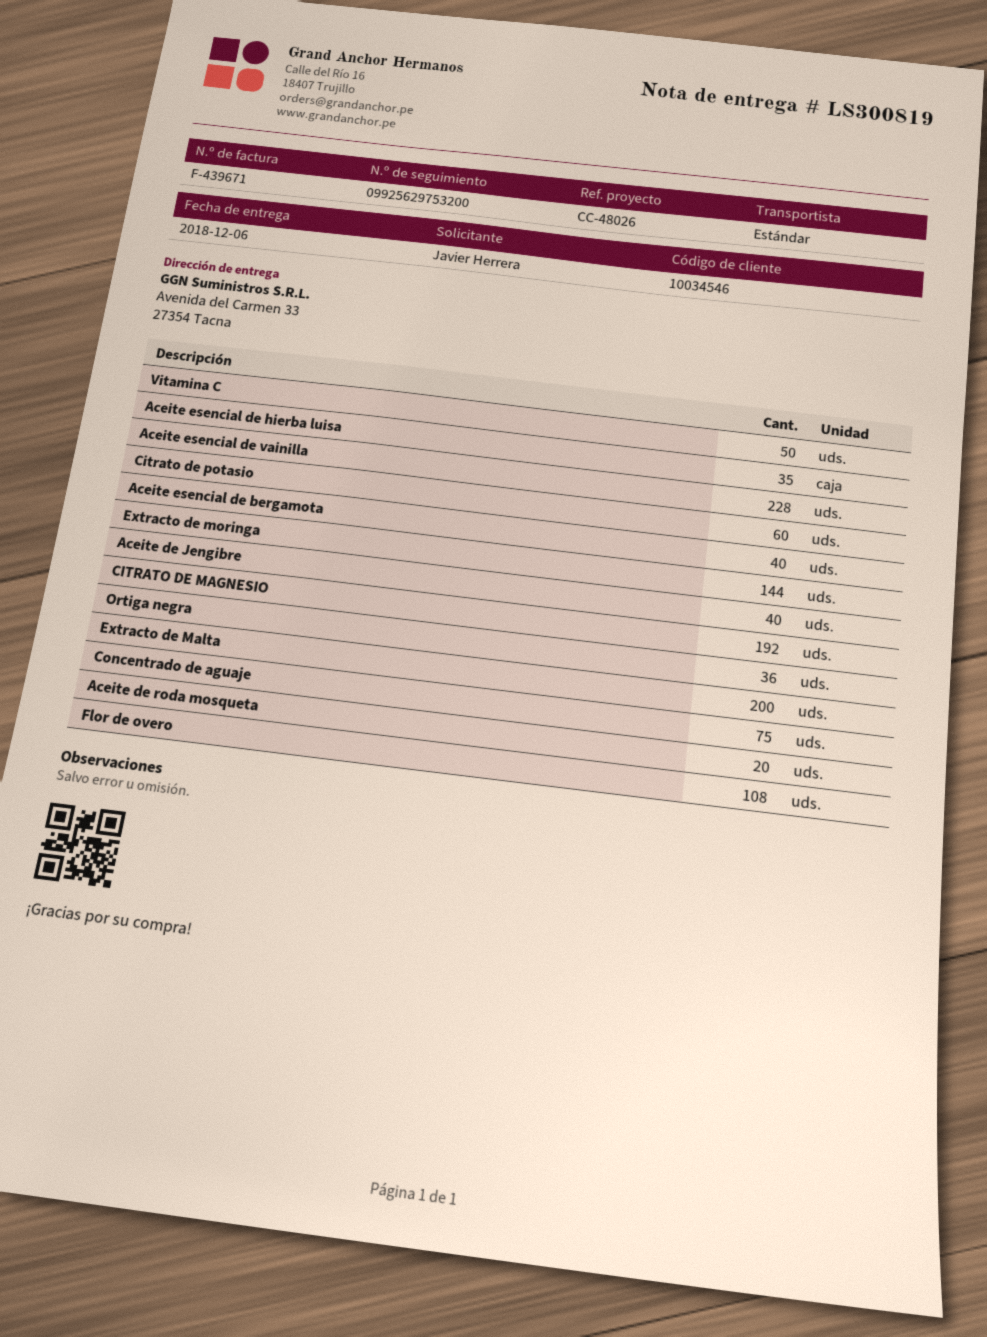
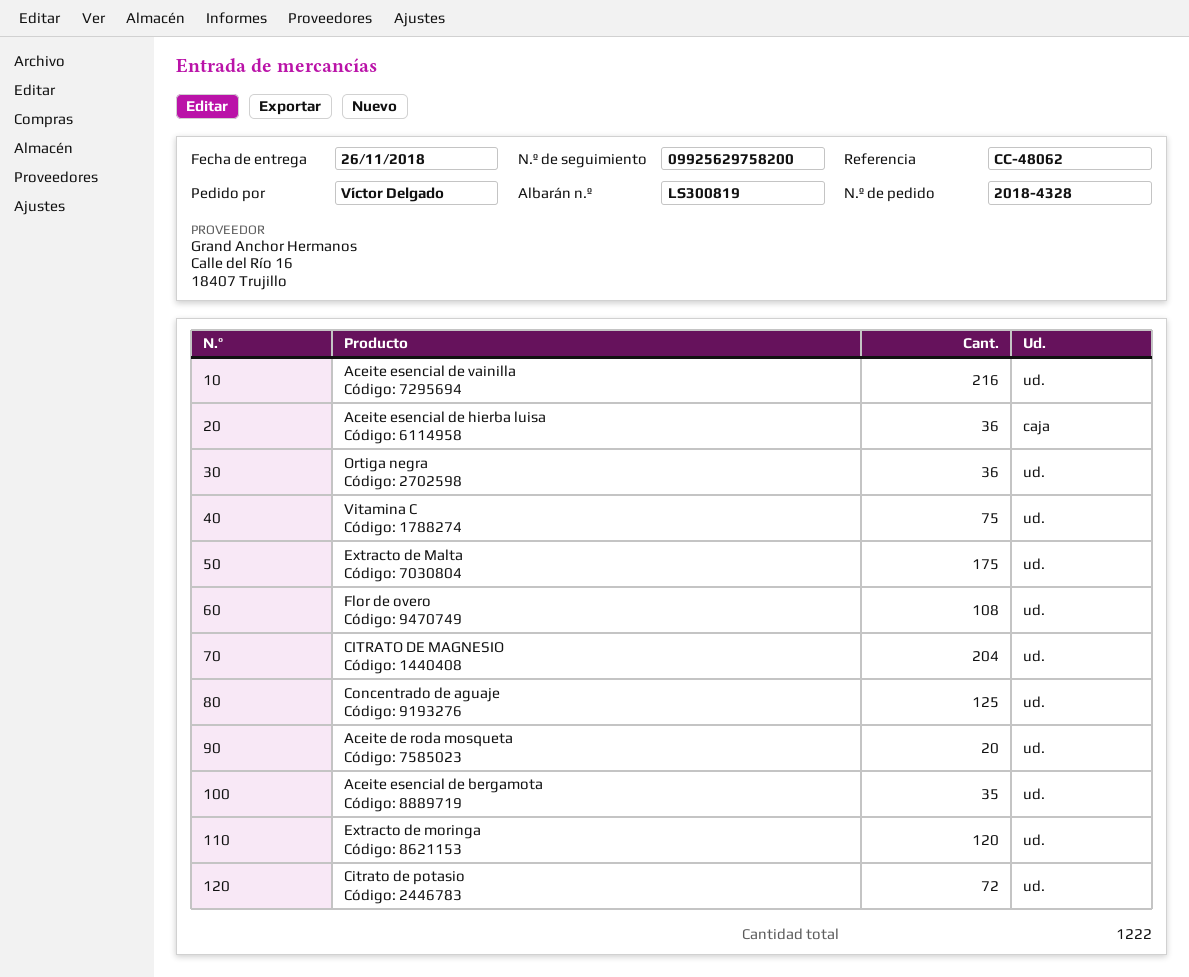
delivery date: 2018-12-06 -> 2018-11-26
reference: CC-48026 -> CC-48062
ordered by: Javier Herrera -> Víctor Delgado
tracking number: 09925629753200 -> 09925629758200
Vitamina C: 50 -> 75
Aceite esencial de hierba luisa: 35 -> 36
Aceite esencial de vainilla: 228 -> 216
Citrato de potasio: 60 -> 72
Aceite esencial de bergamota: 40 -> 35
Extracto de moringa: 144 -> 120
Aceite de Jengibre: 40 -> none
CITRATO DE MAGNESIO: 192 -> 204
Extracto de Malta: 200 -> 175
Concentrado de aguaje: 75 -> 125

